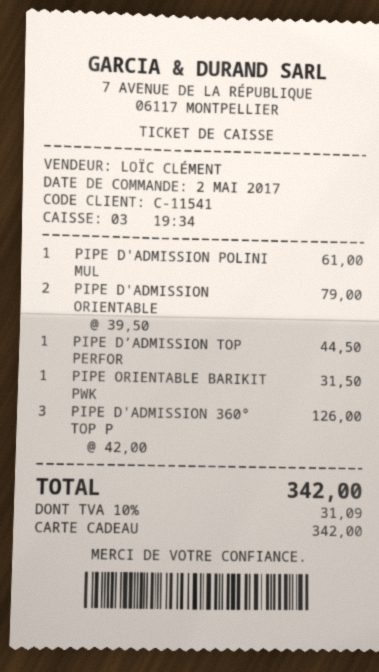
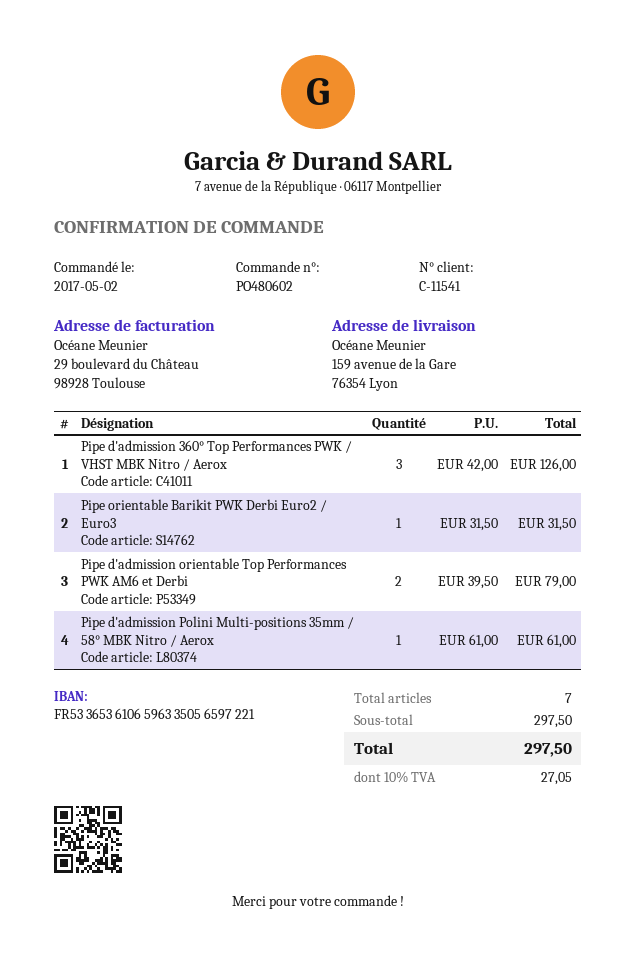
PIPE D’ADMISSION TOP PERFOR: 1 x 44.50 = 44.50 -> none
tax: 10% = 31.09 -> 10% = 27.05
total: 342.00 -> 297.50

